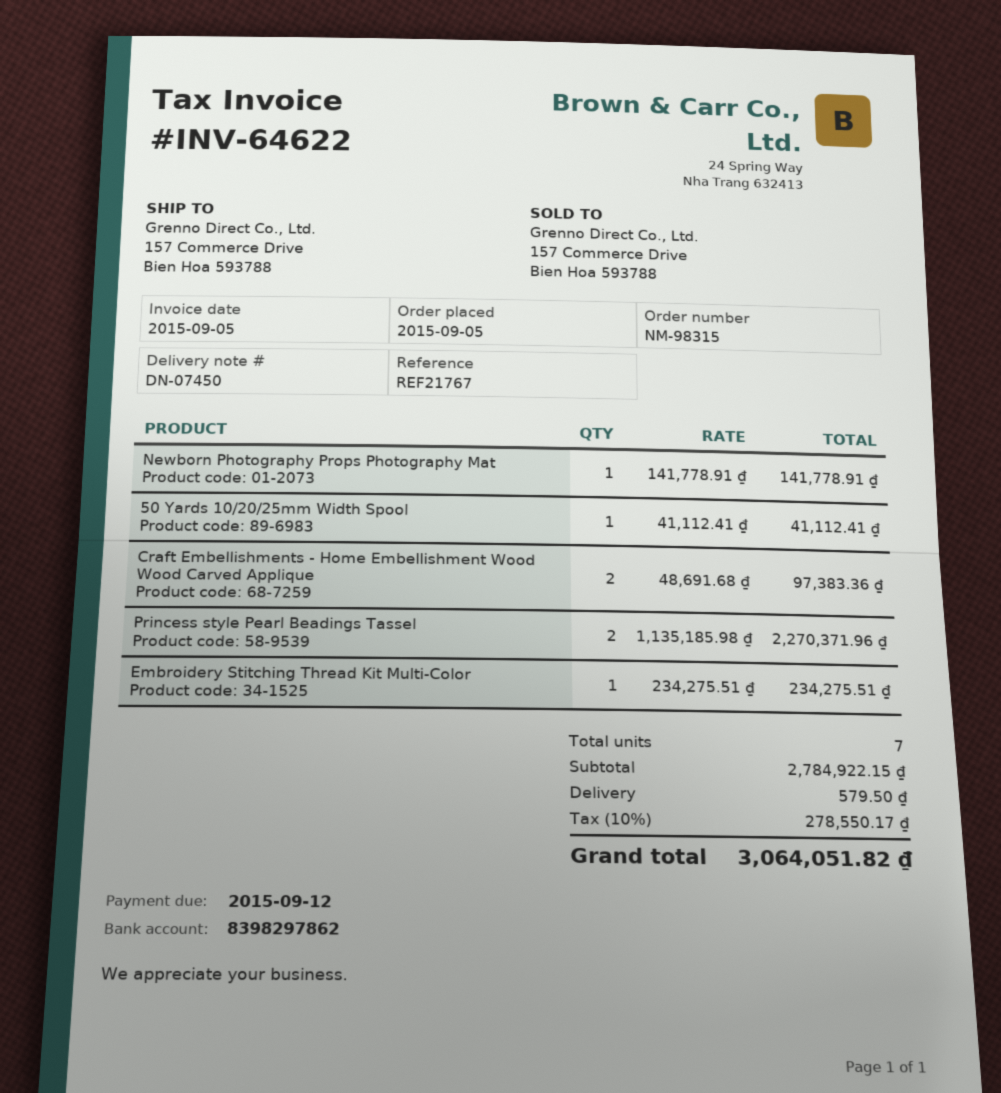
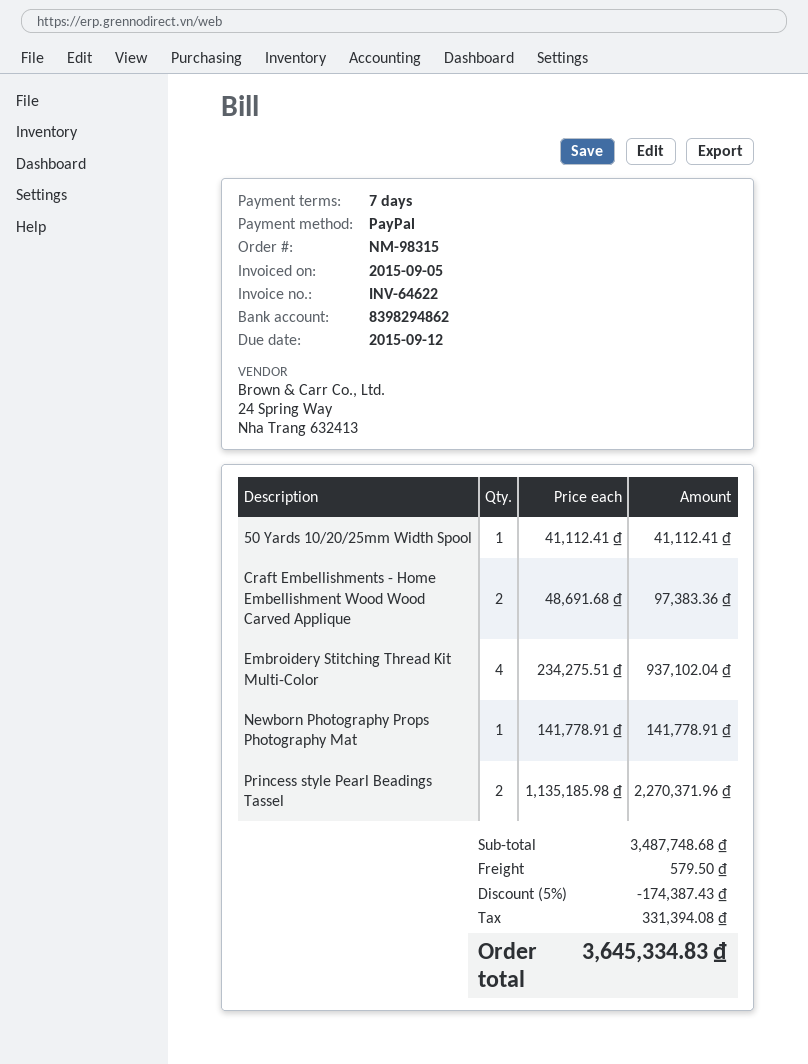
bank account: 8398297862 -> 8398294862
Embroidery Stitching Thread Kit Multi-Color: 1 x 234275.51 = 234275.51 -> 4 x 234275.51 = 937102.04
subtotal: 2784922.15 -> 3487748.68
discount: none -> 5% = 174387.43
tax: 278550.17 -> 331394.08
total: 3064051.82 -> 3645334.83

